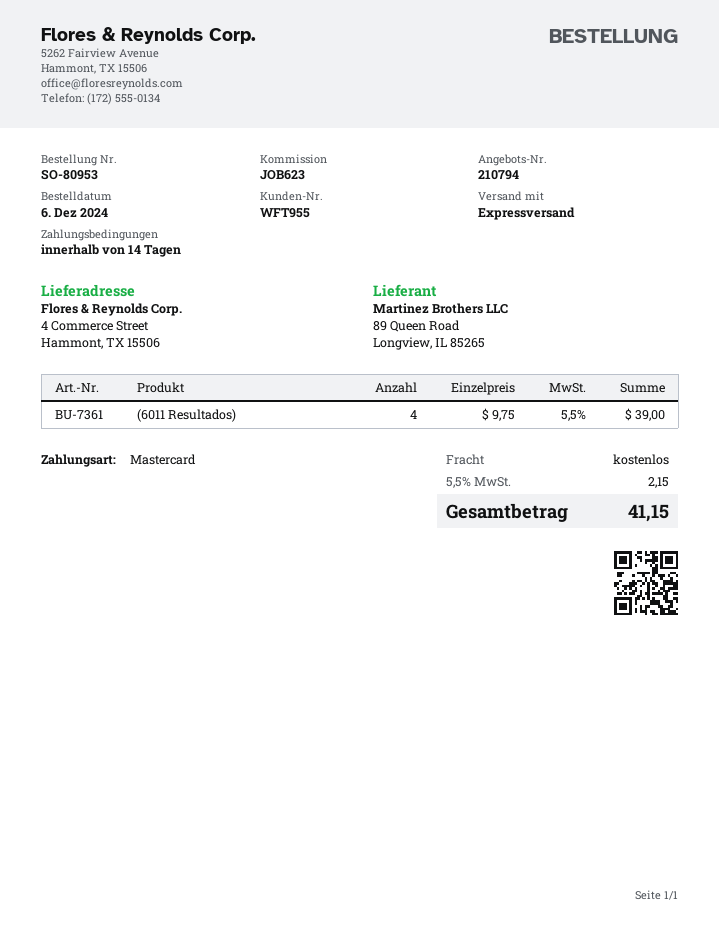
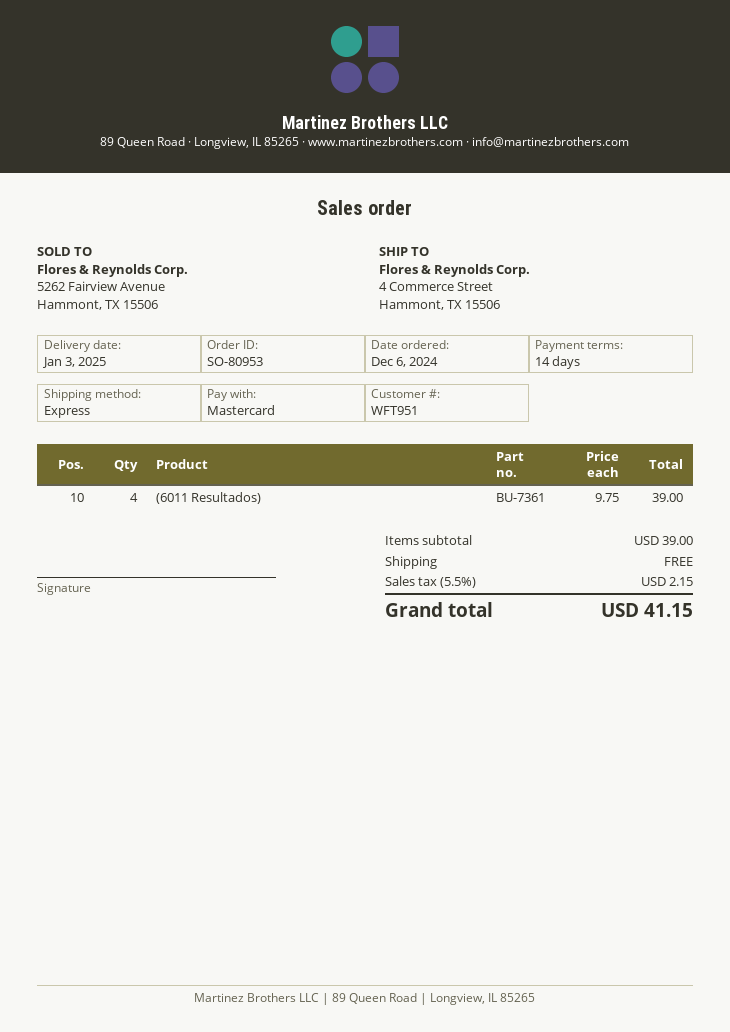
customer number: WFT955 -> WFT951

